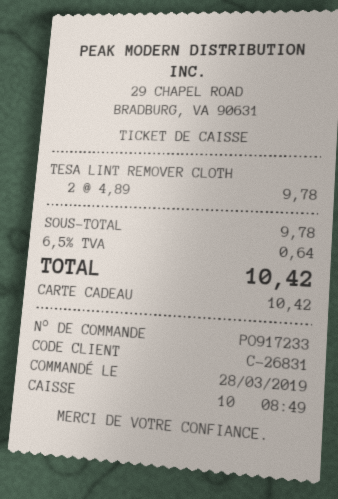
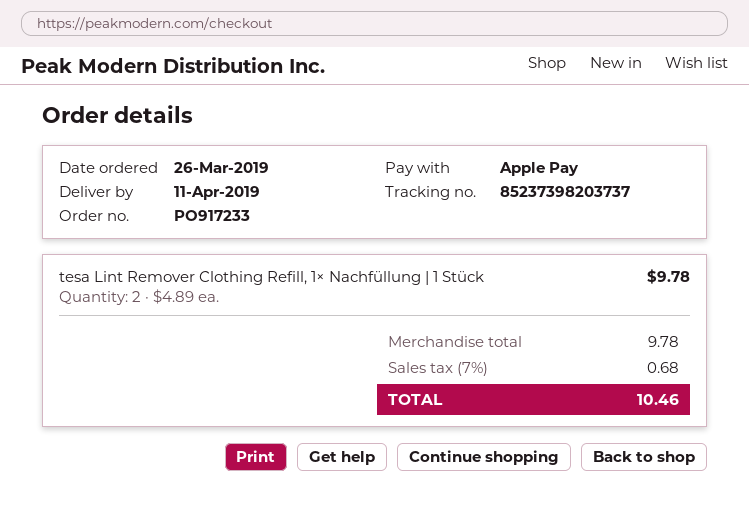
order date: 2019-03-28 -> 2019-03-26
payment method: gift card -> Apple Pay
tax: 6.5% = 0.64 -> 7% = 0.68
total: 10.42 -> 10.46

